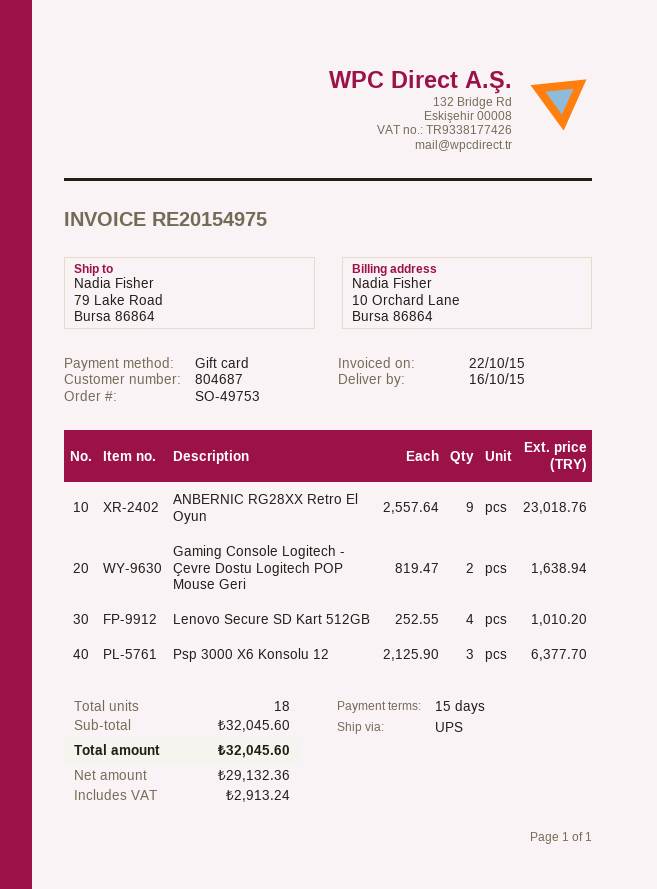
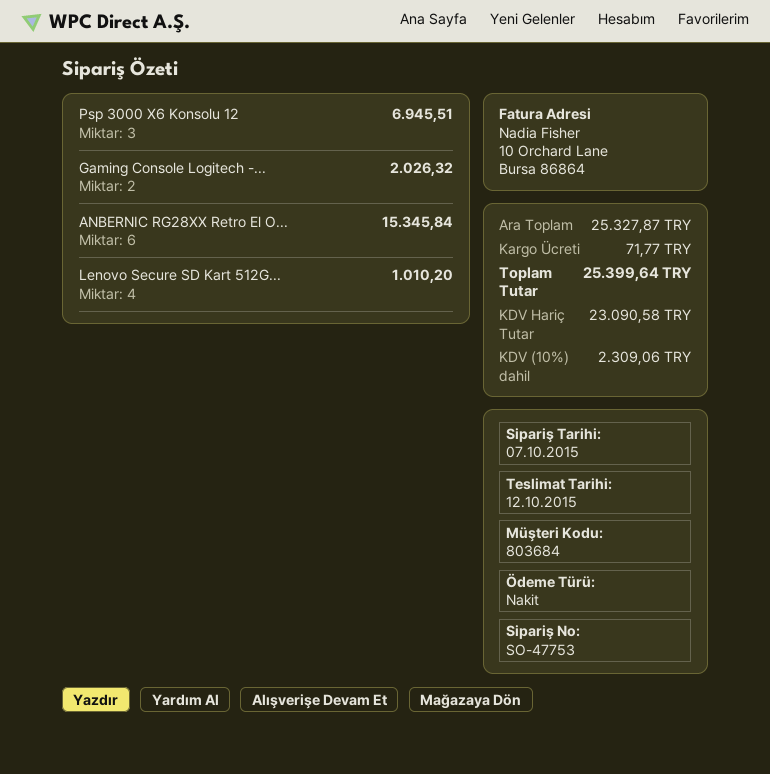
order number: SO-49753 -> SO-47753
delivery date: 2015-10-16 -> 2015-10-12
customer number: 804687 -> 803684
payment method: gift card -> cash
ANBERNIC RG28XX Retro El Oyun: 9 for 23018.76 -> 6 for 15345.84
Gaming Console Logitech - Çevre Dostu Logitech POP Mouse Geri: 2 for 1638.94 -> 2 for 2026.32
Psp 3000 X6 Konsolu 12: 3 for 6377.70 -> 3 for 6945.51
subtotal: 32045.60 -> 25327.87
shipping: none -> 71.77
net: 29132.36 -> 23090.58
tax: 2913.24 -> 2309.06
total: 32045.60 -> 25399.64

